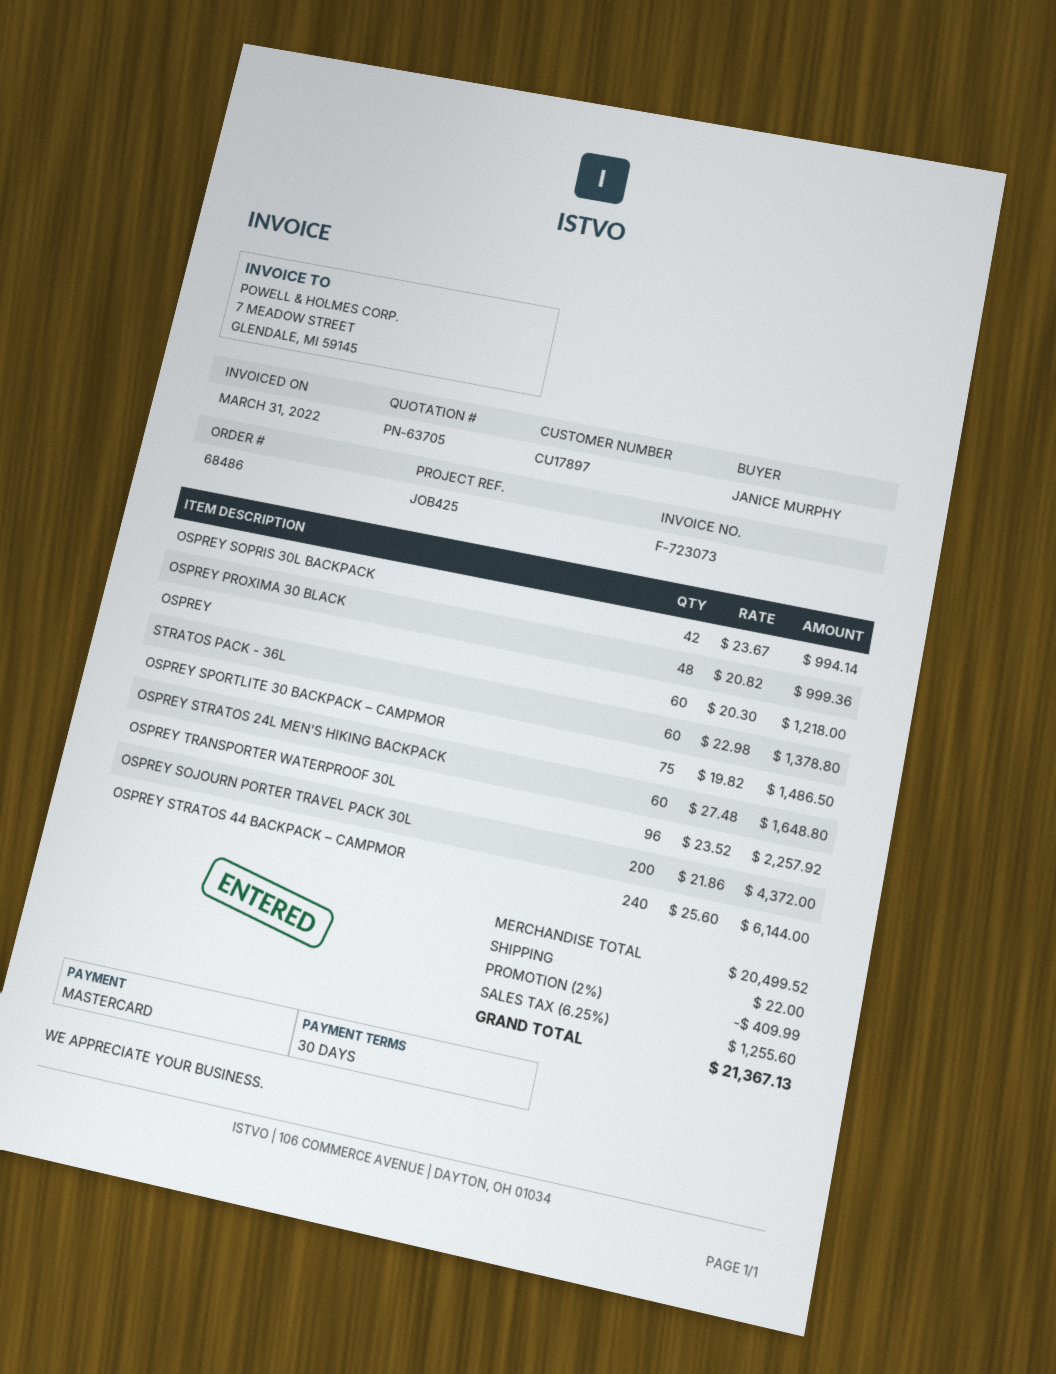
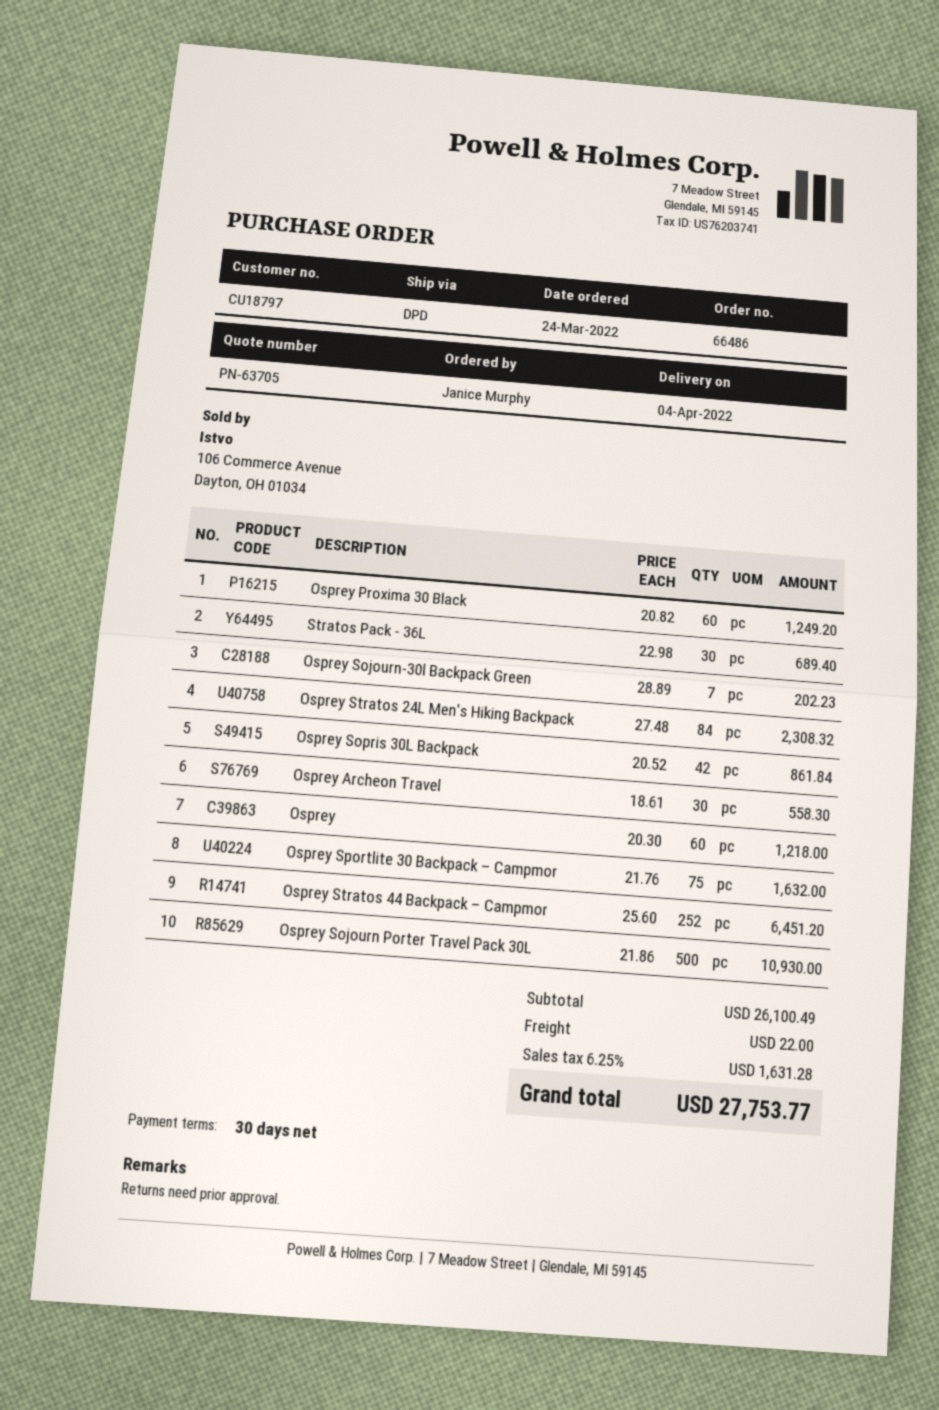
order number: 68486 -> 66486
customer number: CU17897 -> CU18797
OSPREY SOPRIS 30L BACKPACK: 42 x 23.67 = 994.14 -> 42 x 20.52 = 861.84
OSPREY PROXIMA 30 BLACK: 48 x 20.82 = 999.36 -> 60 x 20.82 = 1249.20
STRATOS PACK - 36L: 60 x 22.98 = 1378.80 -> 30 x 22.98 = 689.40
OSPREY SPORTLITE 30 BACKPACK – CAMPMOR: 75 x 19.82 = 1486.50 -> 75 x 21.76 = 1632.00
OSPREY STRATOS 24L MEN'S HIKING BACKPACK: 60 x 27.48 = 1648.80 -> 84 x 27.48 = 2308.32
OSPREY TRANSPORTER WATERPROOF 30L: 96 x 23.52 = 2257.92 -> none
OSPREY SOJOURN PORTER TRAVEL PACK 30L: 200 x 21.86 = 4372.00 -> 500 x 21.86 = 10930.00
OSPREY STRATOS 44 BACKPACK – CAMPMOR: 240 x 25.60 = 6144.00 -> 252 x 25.60 = 6451.20
Osprey Sojourn-30l Backpack Green: none -> 7 x 28.89 = 202.23
Osprey Archeon Travel: none -> 30 x 18.61 = 558.30
subtotal: 20499.52 -> 26100.49
discount: 2% = 409.99 -> none
tax: 6.25% = 1255.60 -> 6.25% = 1631.28
total: 21367.13 -> 27753.77

